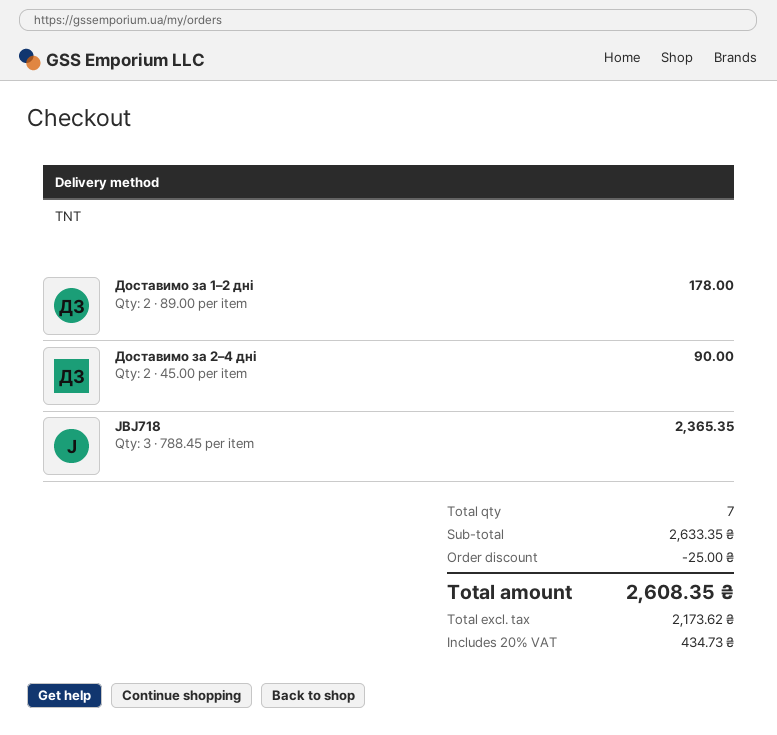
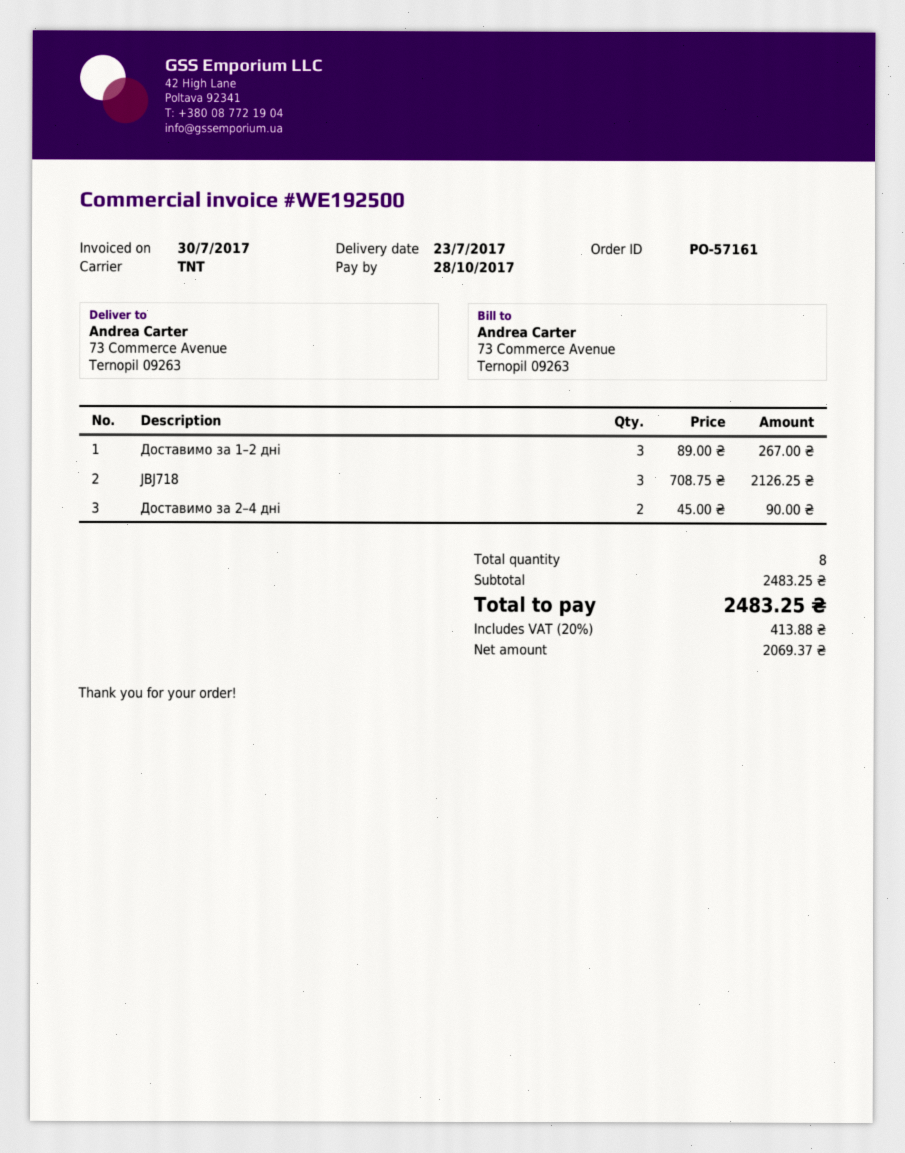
Доставимо за 1–2 дні: 2 x 89.00 = 178.00 -> 3 x 89.00 = 267.00
JBJ718: 3 x 788.45 = 2365.35 -> 3 x 708.75 = 2126.25
total quantity: 7 -> 8
subtotal: 2633.35 -> 2483.25
discount: 25.00 -> none
net: 2173.62 -> 2069.37
tax: 20% = 434.73 -> 20% = 413.88
total: 2608.35 -> 2483.25

